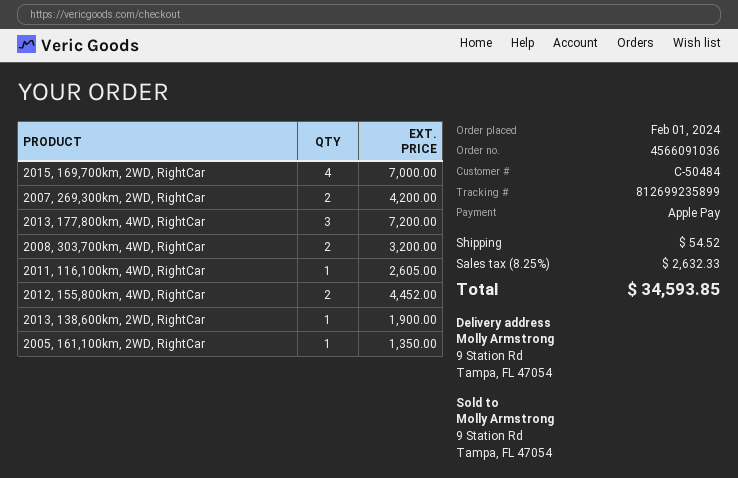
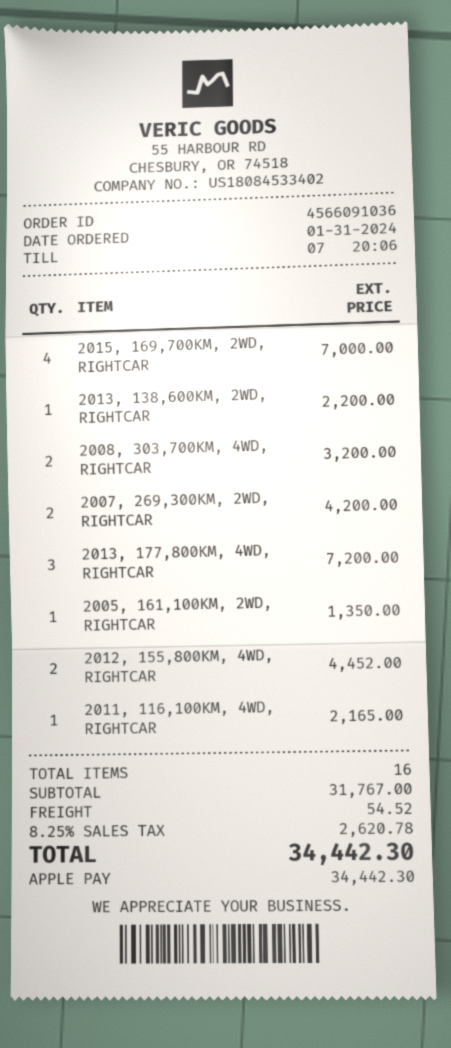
order date: 2024-02-01 -> 2024-01-31
2011, 116,100km, 4WD, RightCar: 1 for 2605.00 -> 1 for 2165.00
2013, 138,600km, 2WD, RightCar: 1 for 1900.00 -> 1 for 2200.00
tax: 8.25% = 2632.33 -> 8.25% = 2620.78
total: 34593.85 -> 34442.30

